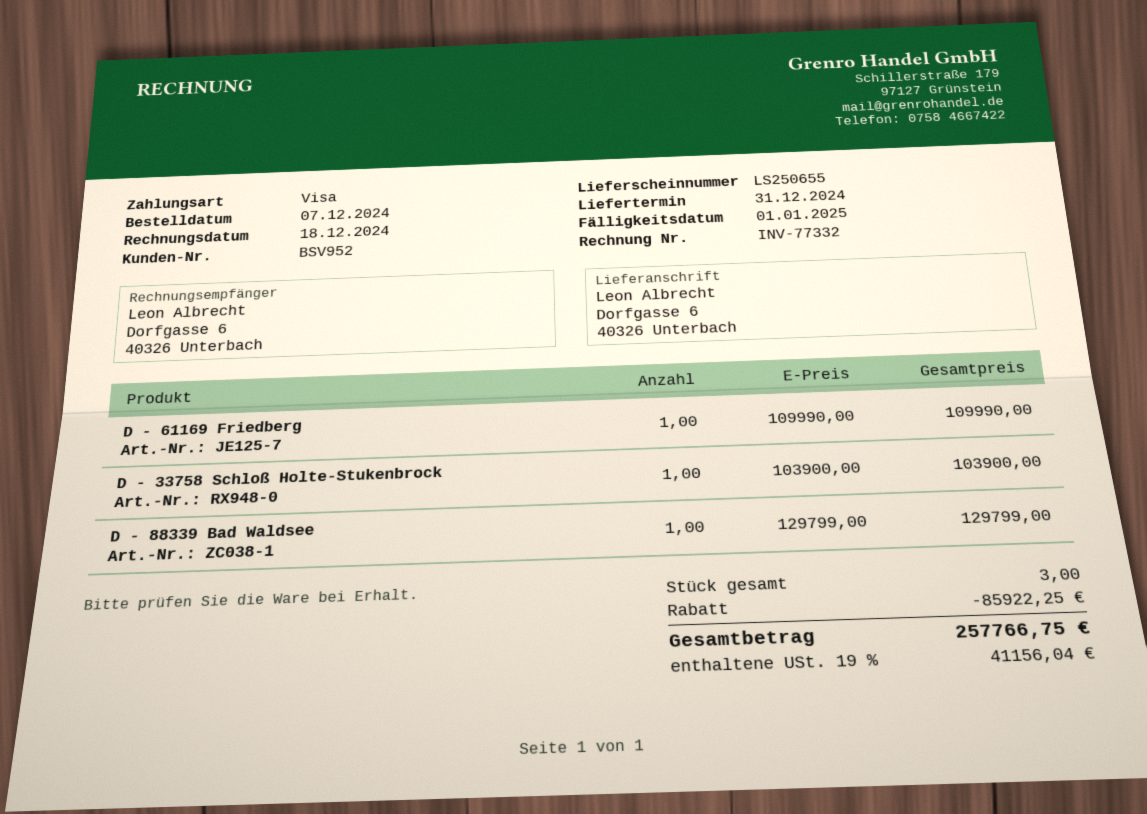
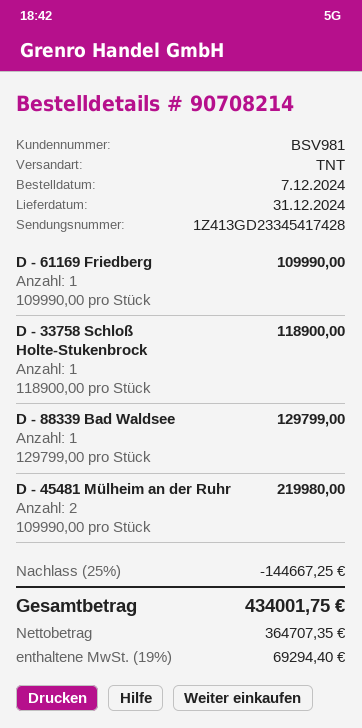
customer number: BSV952 -> BSV981
D - 33758 Schloß Holte-Stukenbrock: 1 x 103900.00 = 103900.00 -> 1 x 118900.00 = 118900.00
D - 45481 Mülheim an der Ruhr: none -> 2 x 109990.00 = 219980.00
discount: 85922.25 -> 144667.25
tax: 19% = 41156.04 -> 19% = 69294.40
total: 257766.75 -> 434001.75

